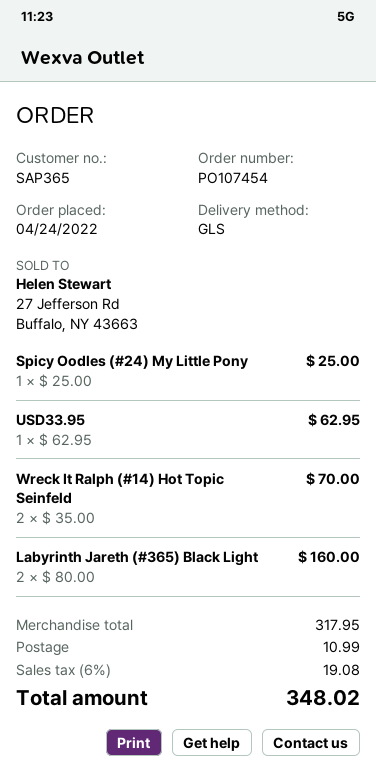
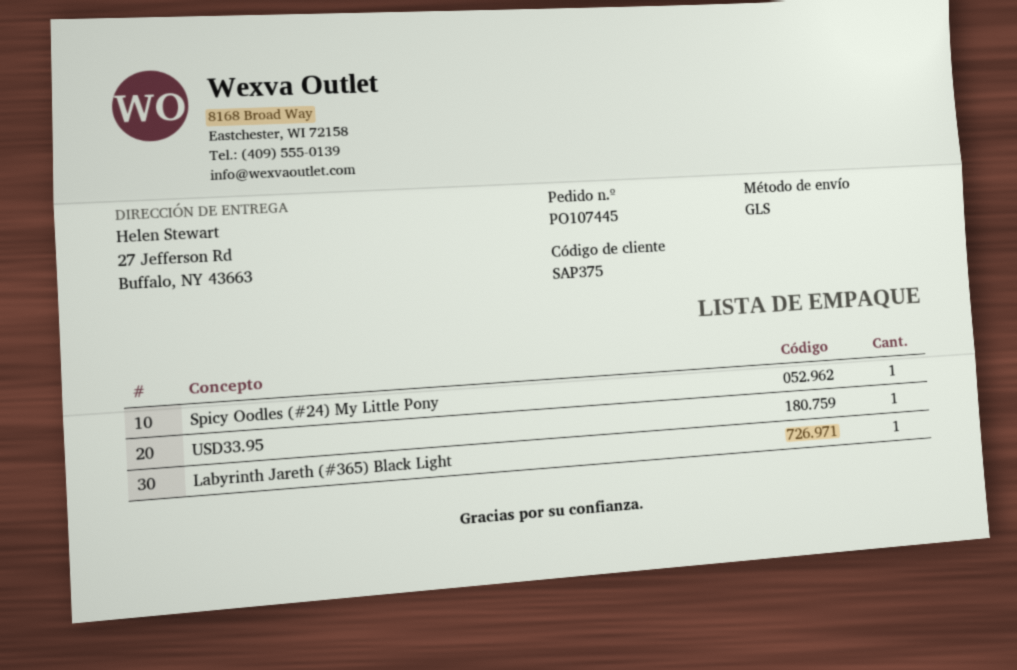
order number: PO107454 -> PO107445
customer number: SAP365 -> SAP375
Wreck It Ralph (#14) Hot Topic Seinfeld: 2 -> none
Labyrinth Jareth (#365) Black Light: 2 -> 1

